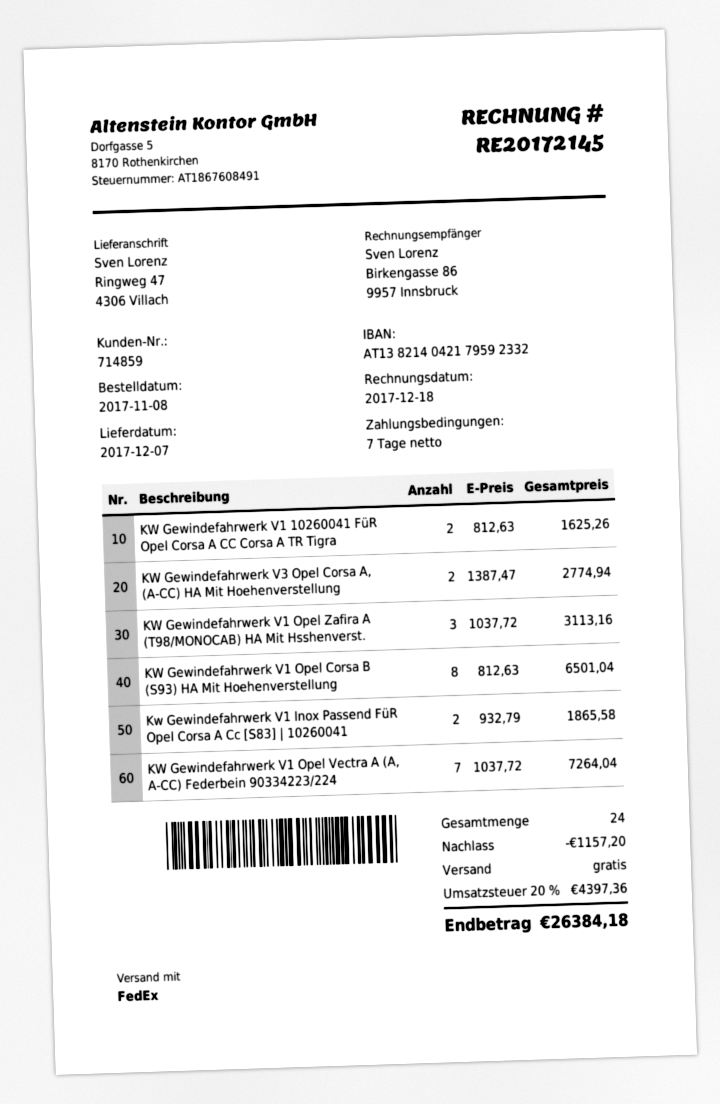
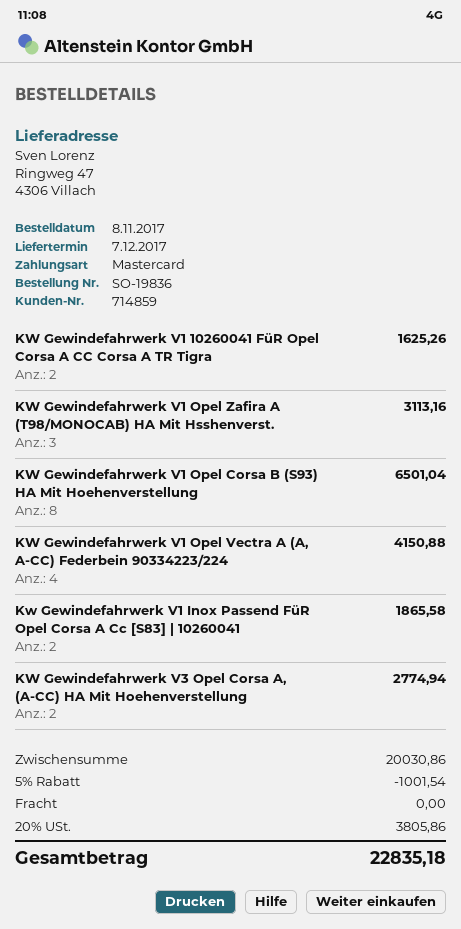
KW Gewindefahrwerk V1 Opel Vectra A (A, A-CC) Federbein 90334223/224: 7 for 7264.04 -> 4 for 4150.88
discount: 1157.20 -> 1001.54
tax: 20% = 4397.36 -> 20% = 3805.86
total: 26384.18 -> 22835.18

